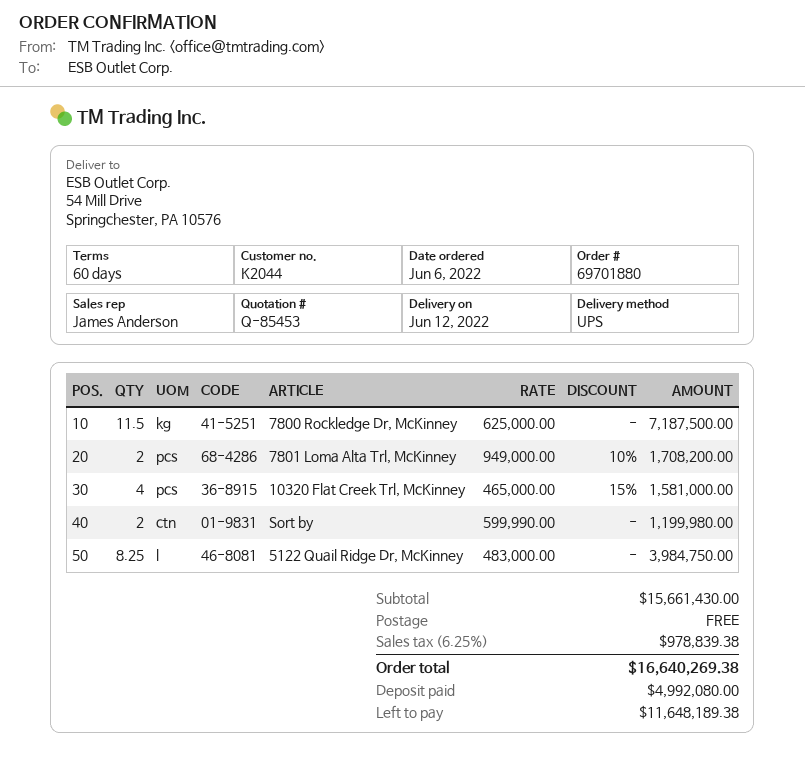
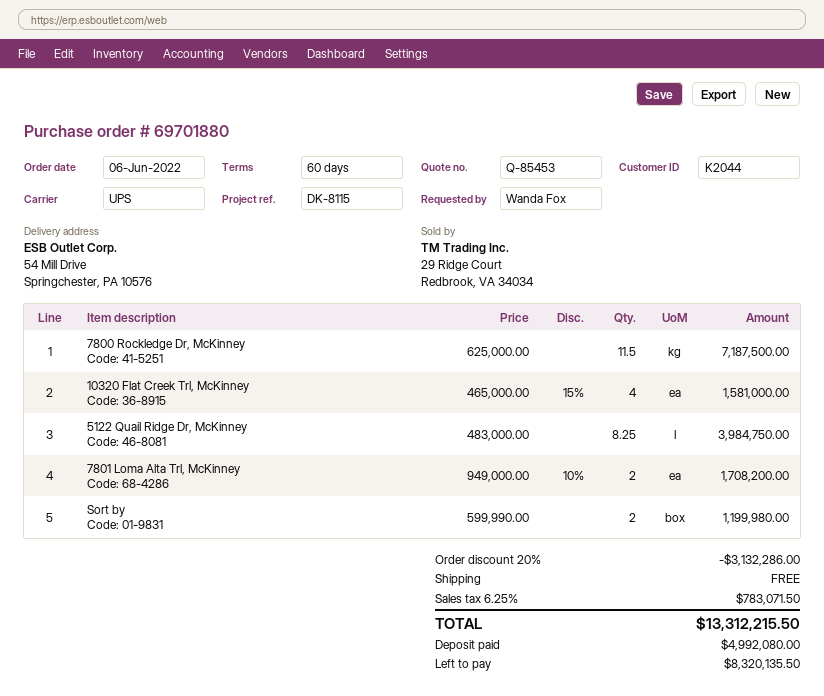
discount: none -> 20% = 3132286.00
tax: 6.25% = 978839.38 -> 6.25% = 783071.50
total: 16640269.38 -> 13312215.50
balance: 11648189.38 -> 8320135.50

